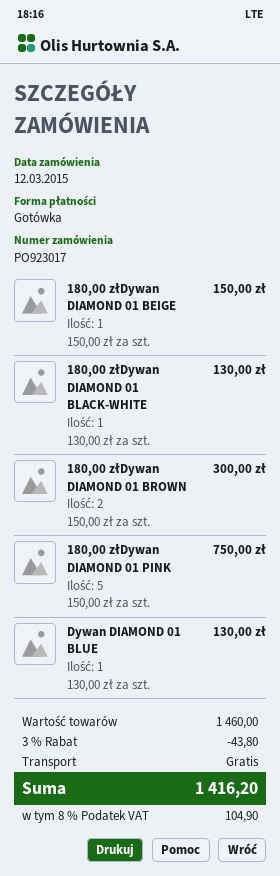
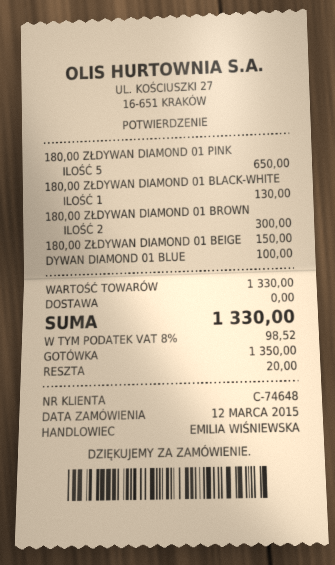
180,00 złDywan DIAMOND 01 PINK: 5 for 750.00 -> 5 for 650.00
Dywan DIAMOND 01 BLUE: 1 for 130.00 -> 1 for 100.00
subtotal: 1460.00 -> 1330.00
discount: 3% = 43.80 -> none
tax: 8% = 104.90 -> 8% = 98.52
total: 1416.20 -> 1330.00

